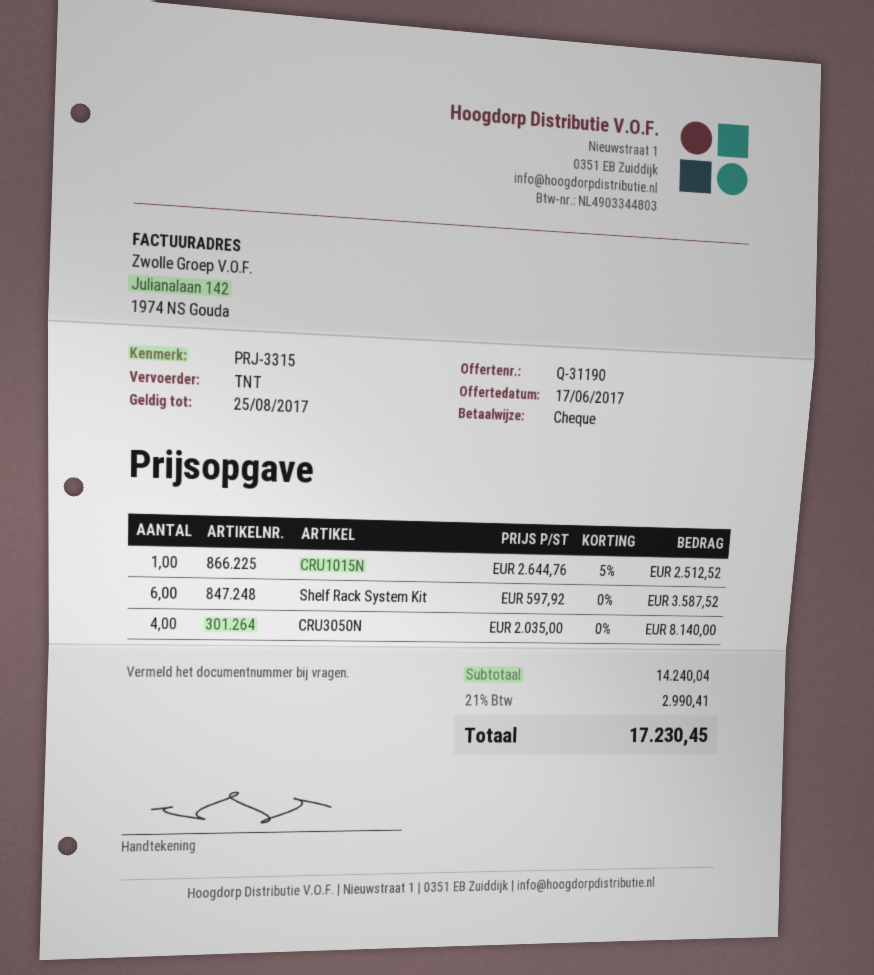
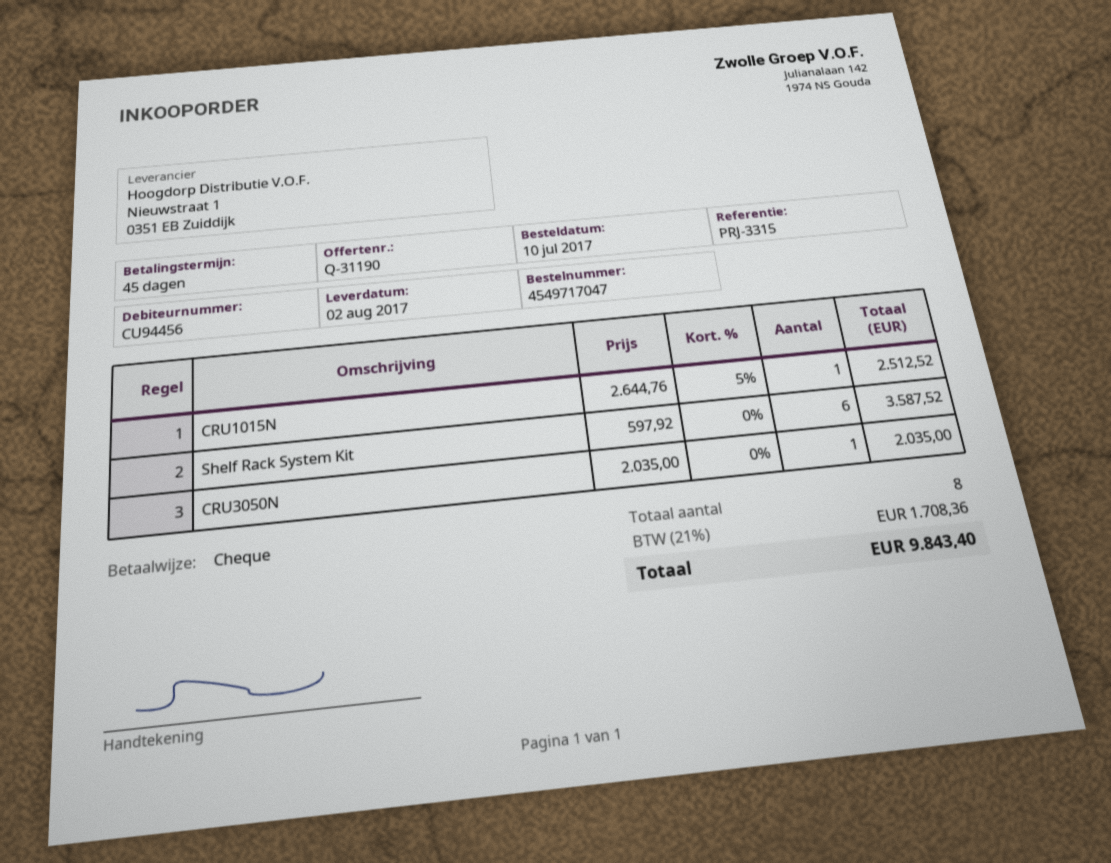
CRU3050N: 4 x 2035.00 = 8140.00 -> 1 x 2035.00 = 2035.00
tax: 21% = 2990.41 -> 21% = 1708.36
total: 17230.45 -> 9843.40

